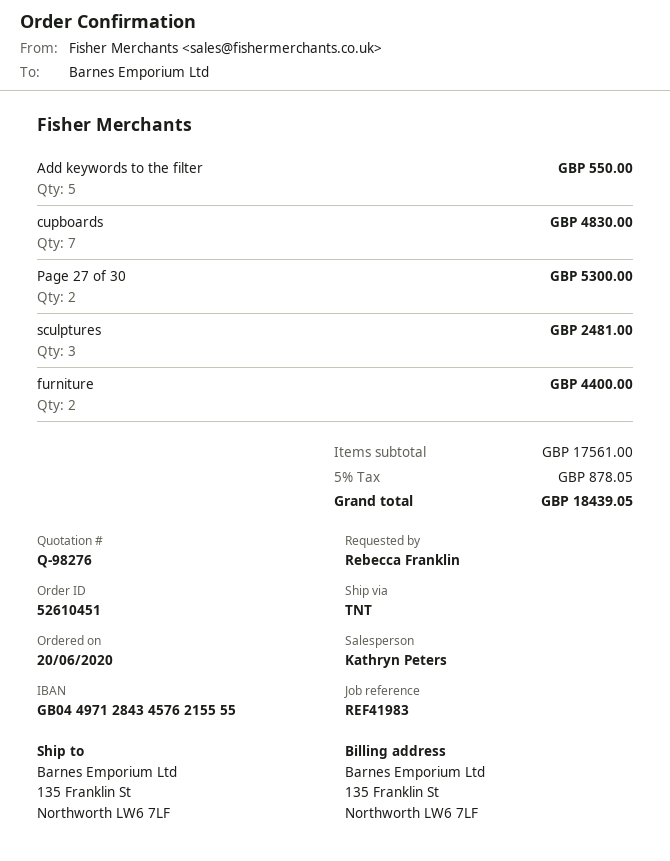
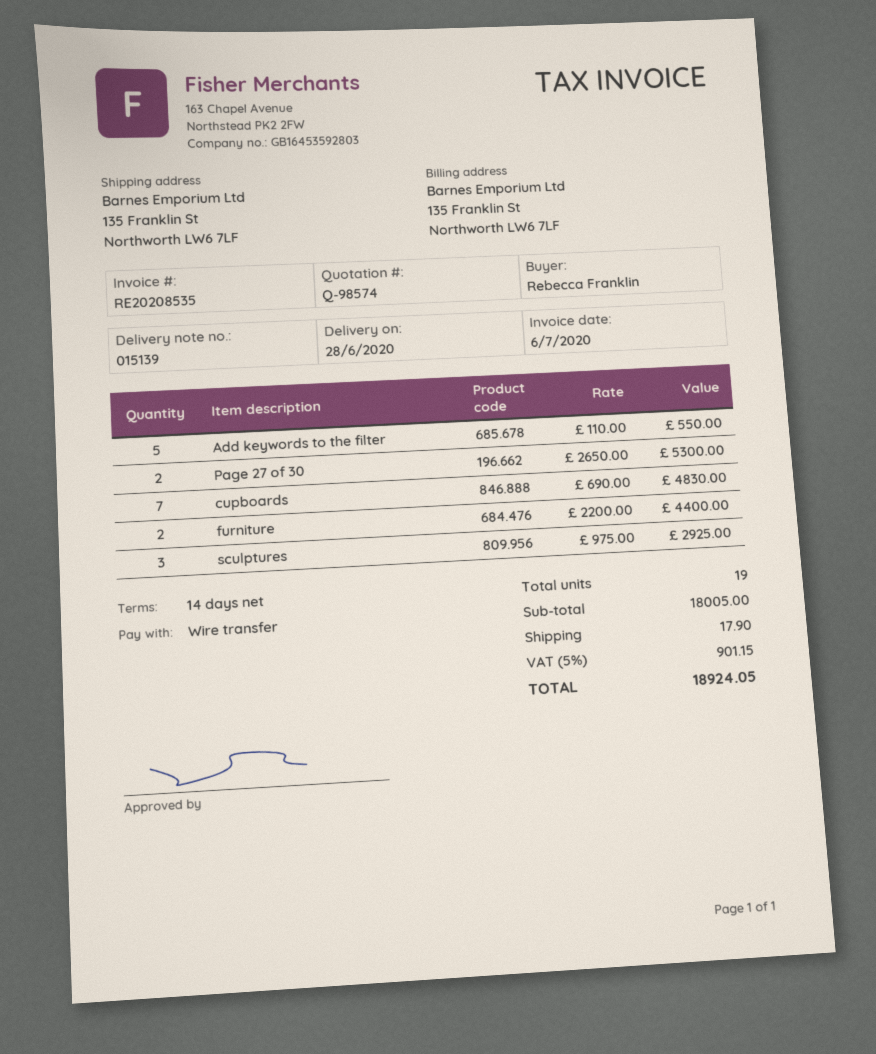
quote number: Q-98276 -> Q-98574
sculptures: 3 for 2481.00 -> 3 for 2925.00
subtotal: 17561.00 -> 18005.00
shipping: none -> 17.90
tax: 5% = 878.05 -> 5% = 901.15
total: 18439.05 -> 18924.05

